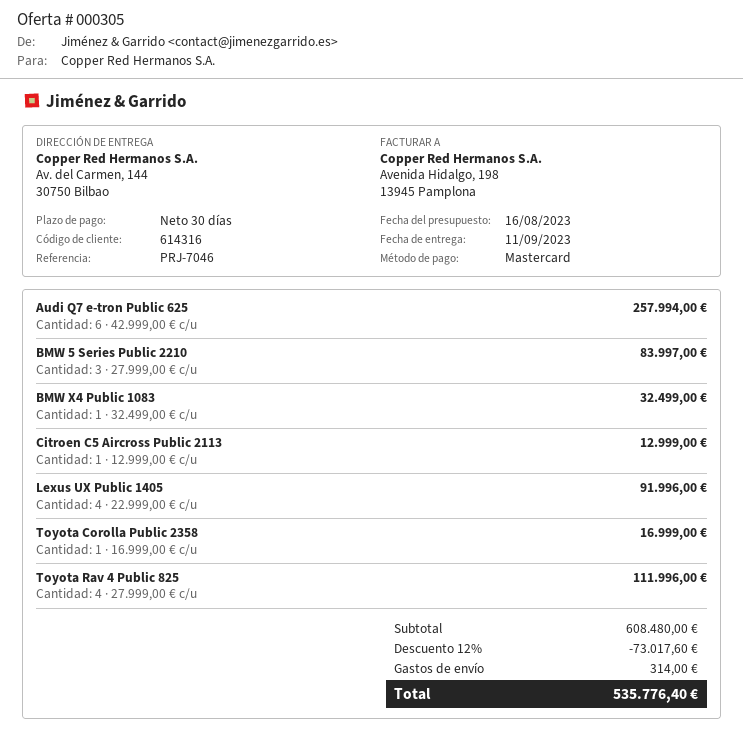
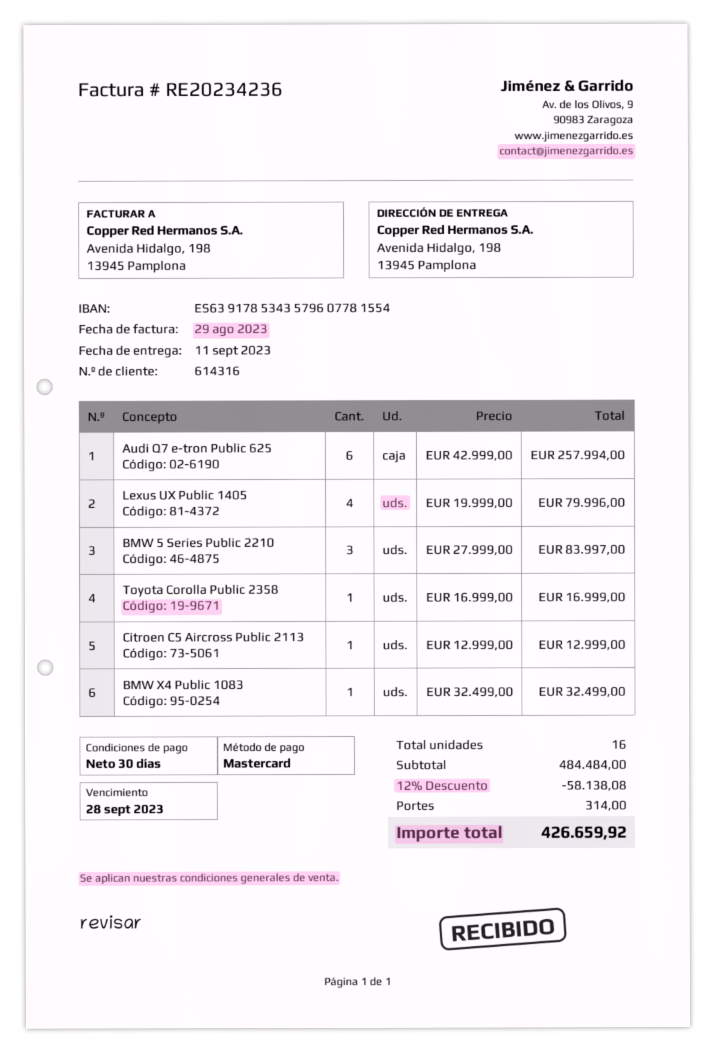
ship to: Av. del Carmen, 144, 30750 Bilbao -> Avenida Hidalgo, 198, 13945 Pamplona
Lexus UX Public 1405: 4 x 22999.00 = 91996.00 -> 4 x 19999.00 = 79996.00
Toyota Rav 4 Public 825: 4 x 27999.00 = 111996.00 -> none
subtotal: 608480.00 -> 484484.00
discount: 12% = 73017.60 -> 12% = 58138.08
total: 535776.40 -> 426659.92

